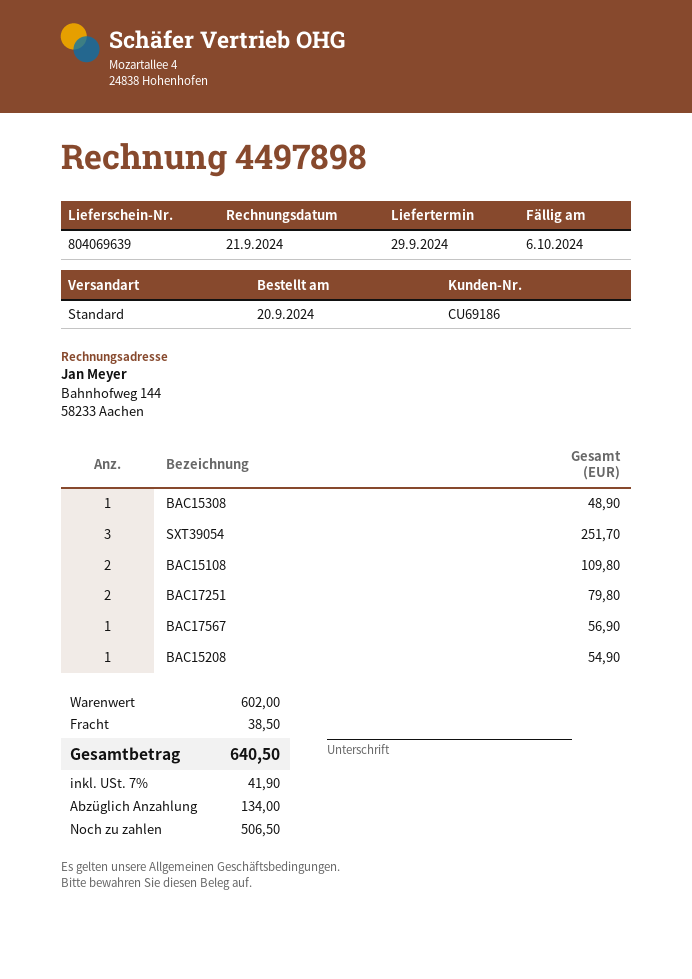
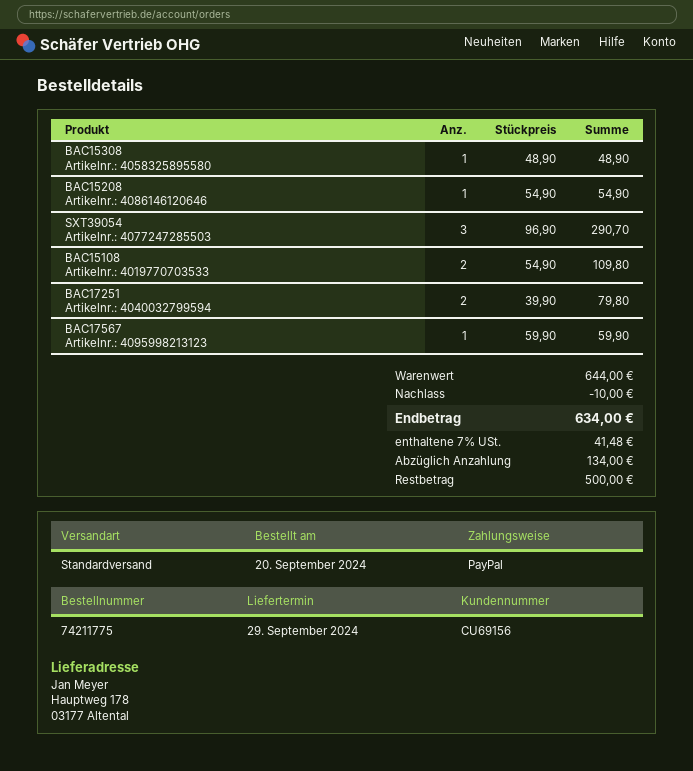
customer number: CU69186 -> CU69156
SXT39054: 3 for 251.70 -> 3 for 290.70
BAC17567: 1 for 56.90 -> 1 for 59.90
subtotal: 602.00 -> 644.00
discount: none -> 10.00
shipping: 38.50 -> none
tax: 7% = 41.90 -> 7% = 41.48
total: 640.50 -> 634.00
balance: 506.50 -> 500.00

